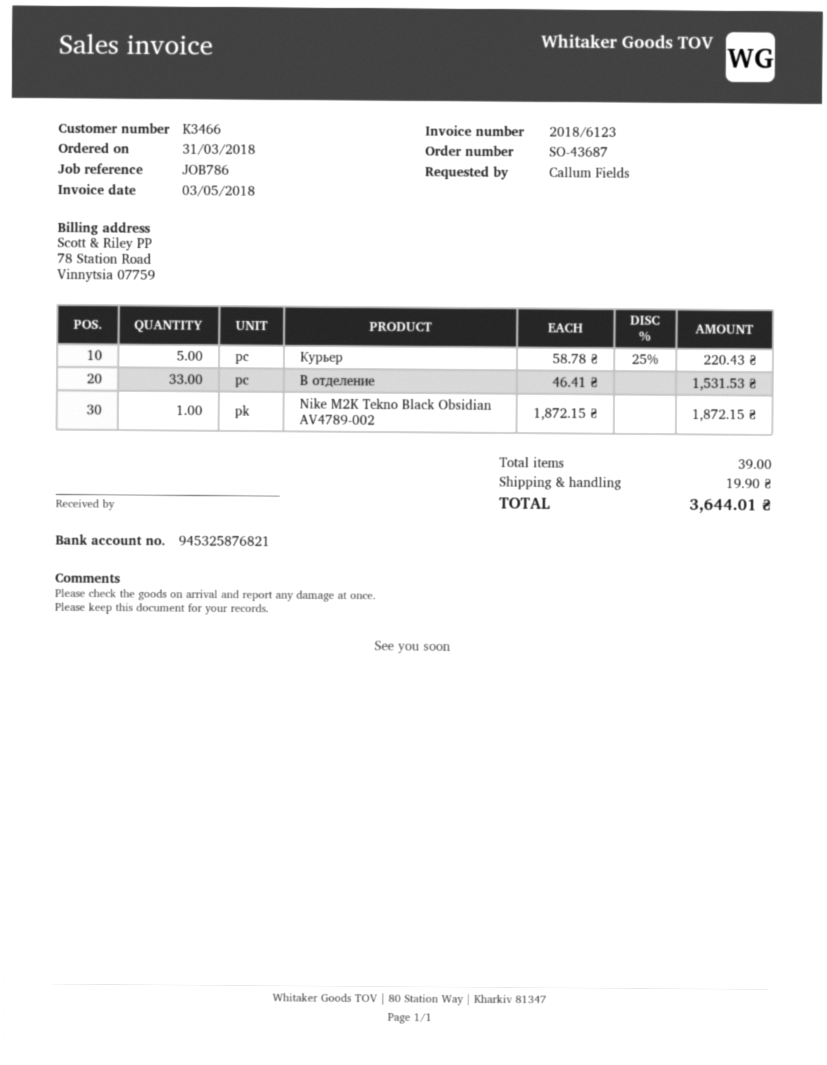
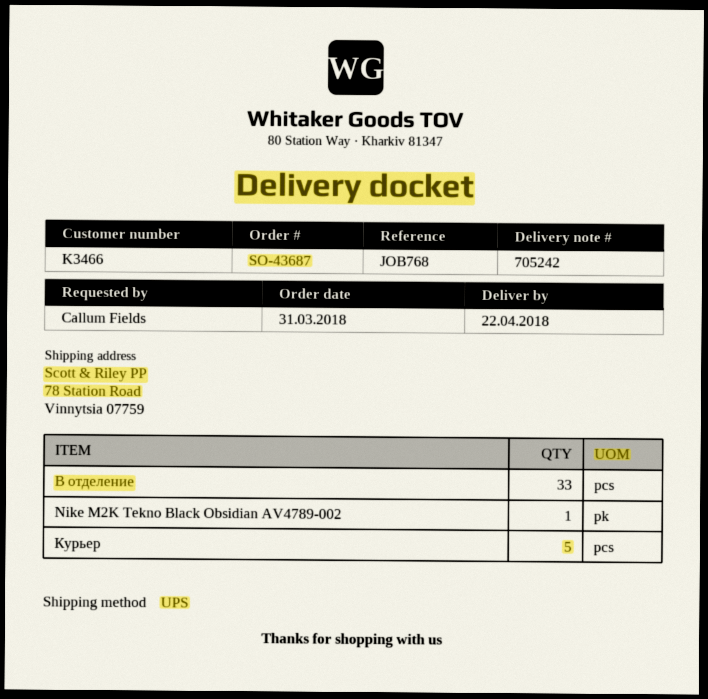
reference: JOB786 -> JOB768

